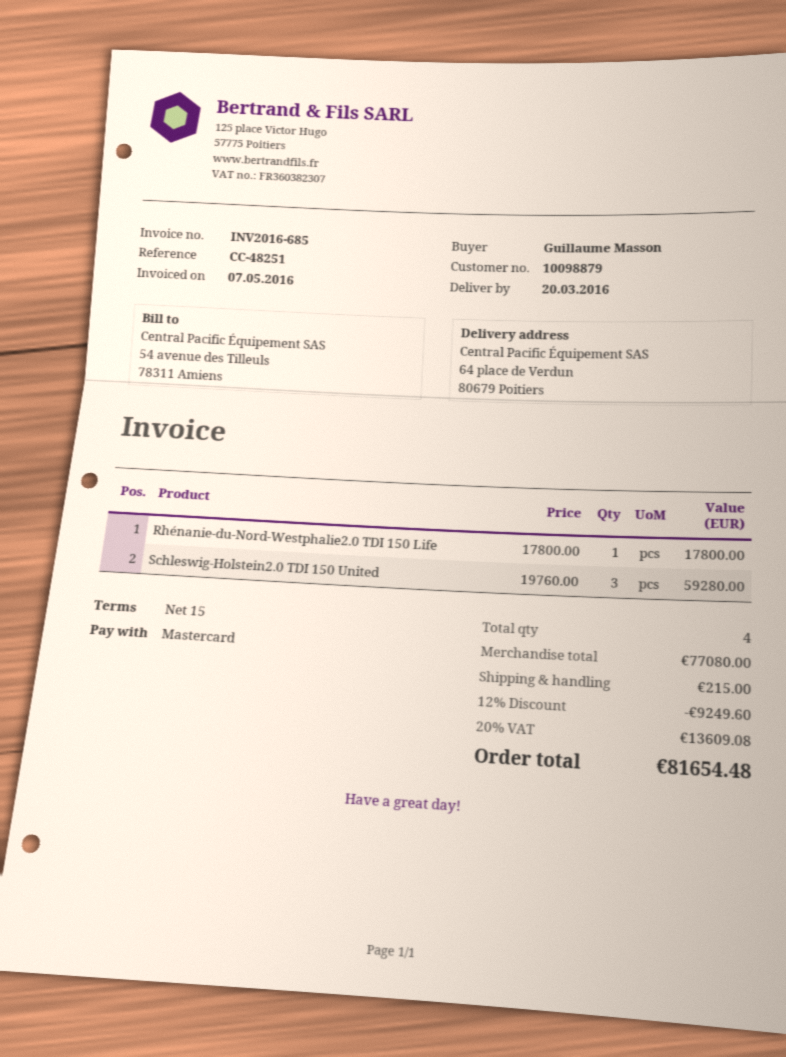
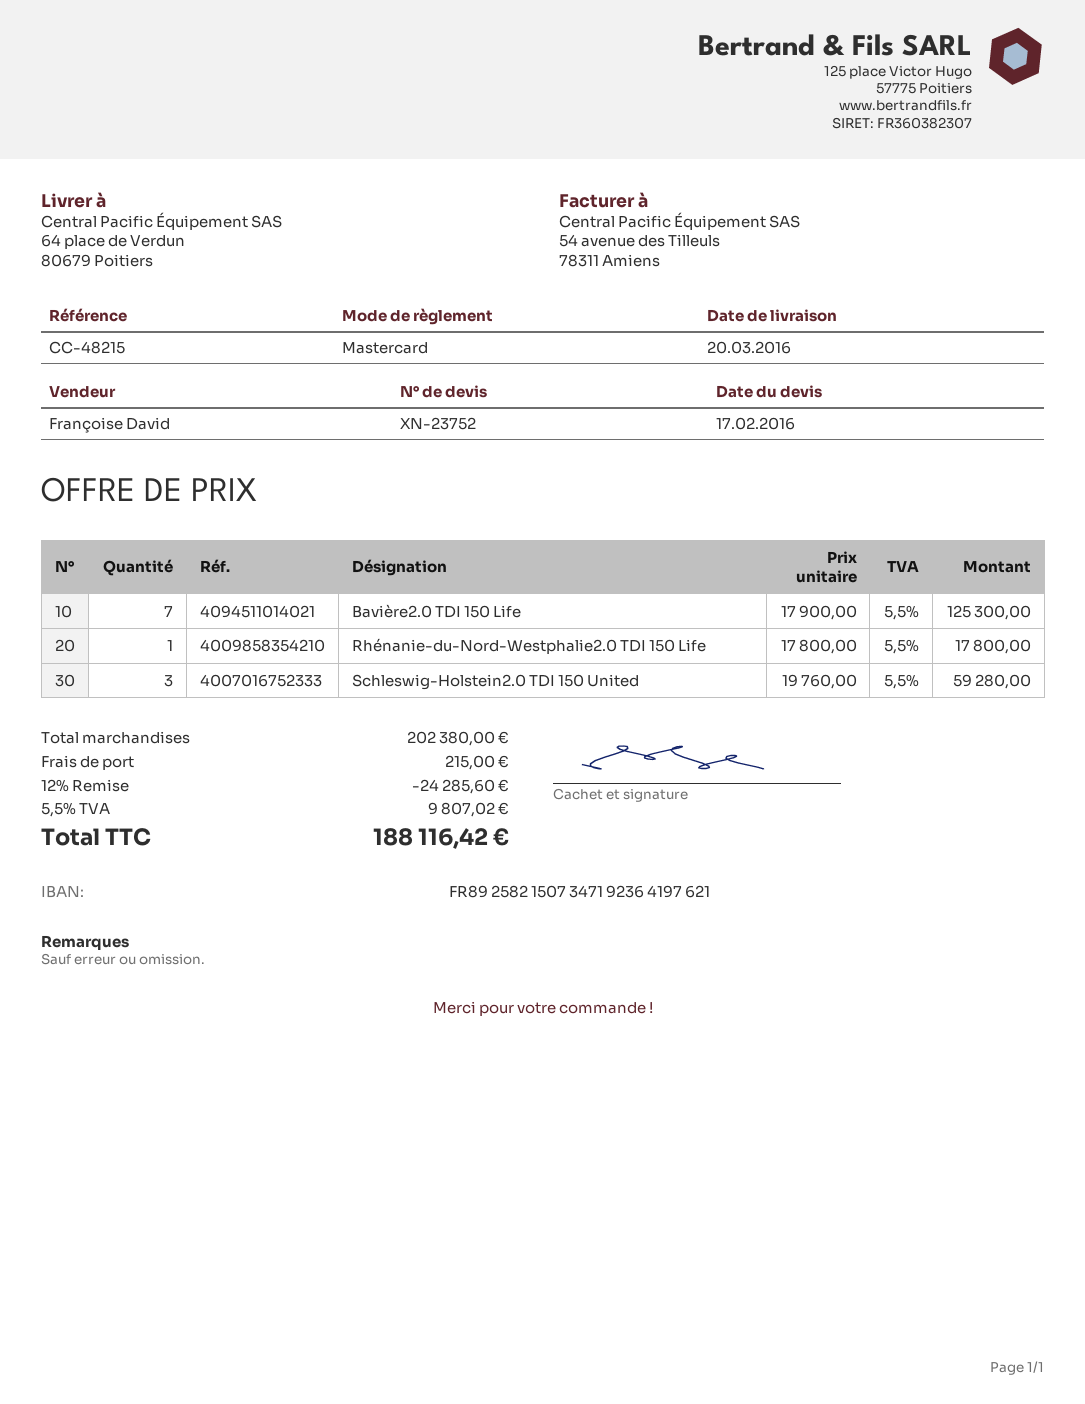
reference: CC-48251 -> CC-48215
Bavière2.0 TDI 150 Life: none -> 7 x 17900.00 = 125300.00
subtotal: 77080.00 -> 202380.00
discount: 12% = 9249.60 -> 12% = 24285.60
tax: 20% = 13609.08 -> 5.5% = 9807.02
total: 81654.48 -> 188116.42

